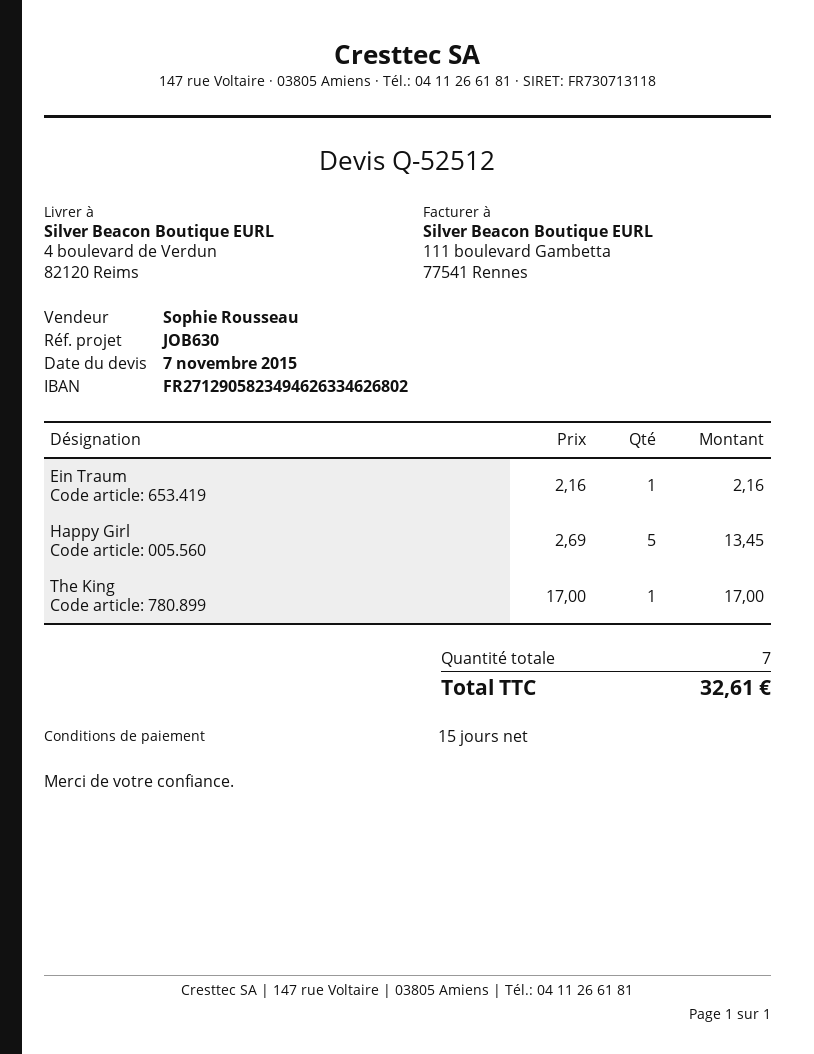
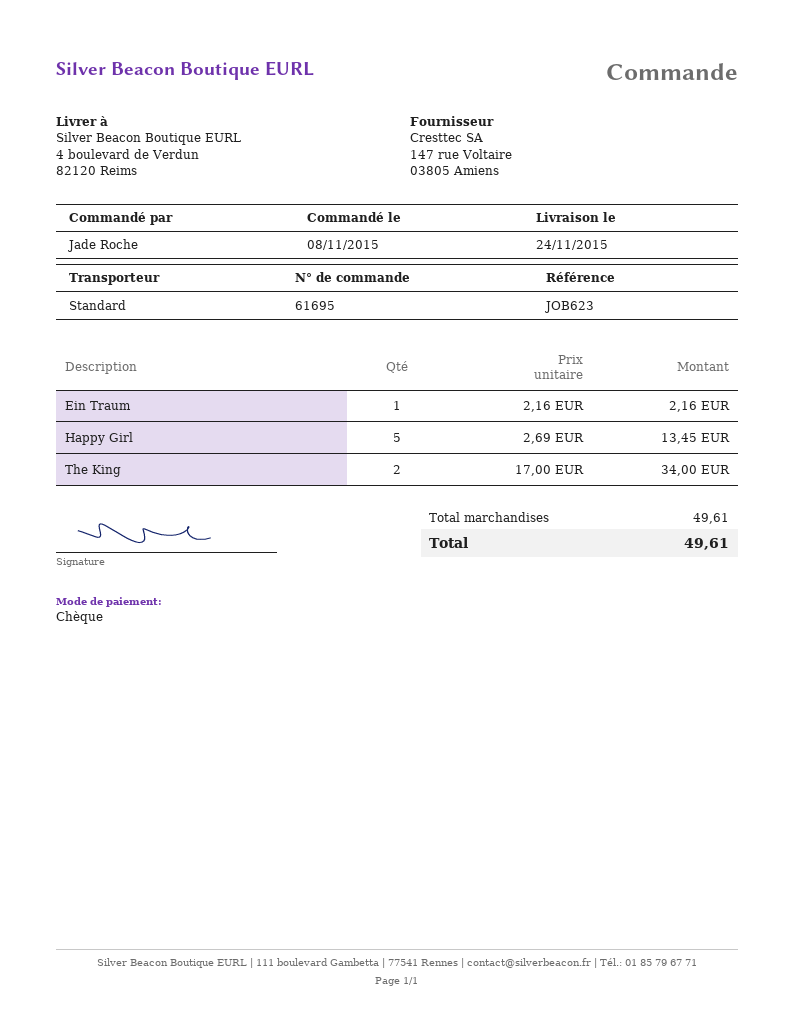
reference: JOB630 -> JOB623
The King: 1 x 17.00 = 17.00 -> 2 x 17.00 = 34.00
total: 32.61 -> 49.61

